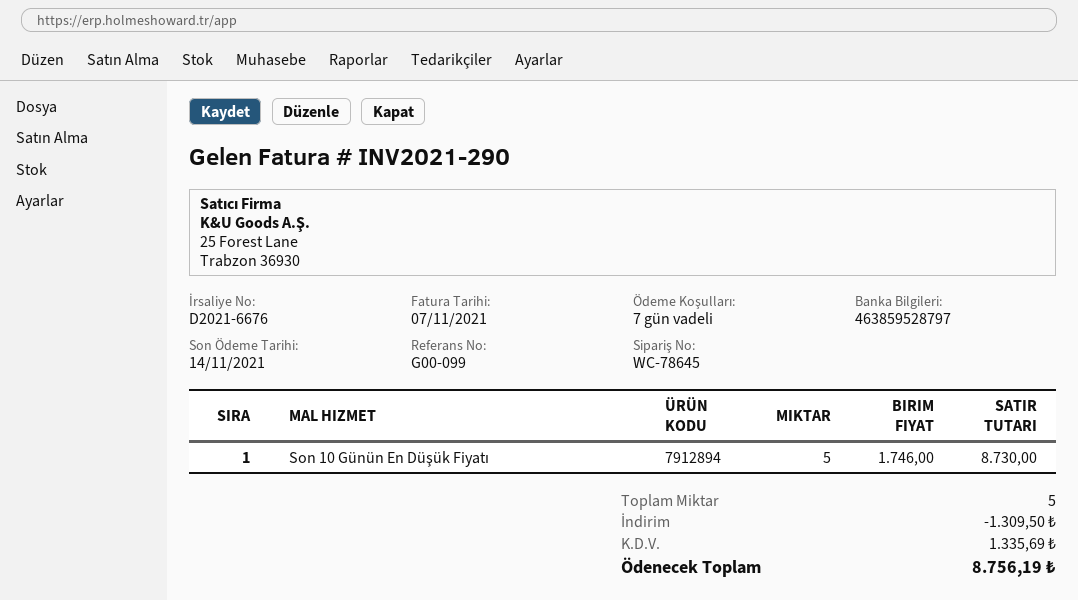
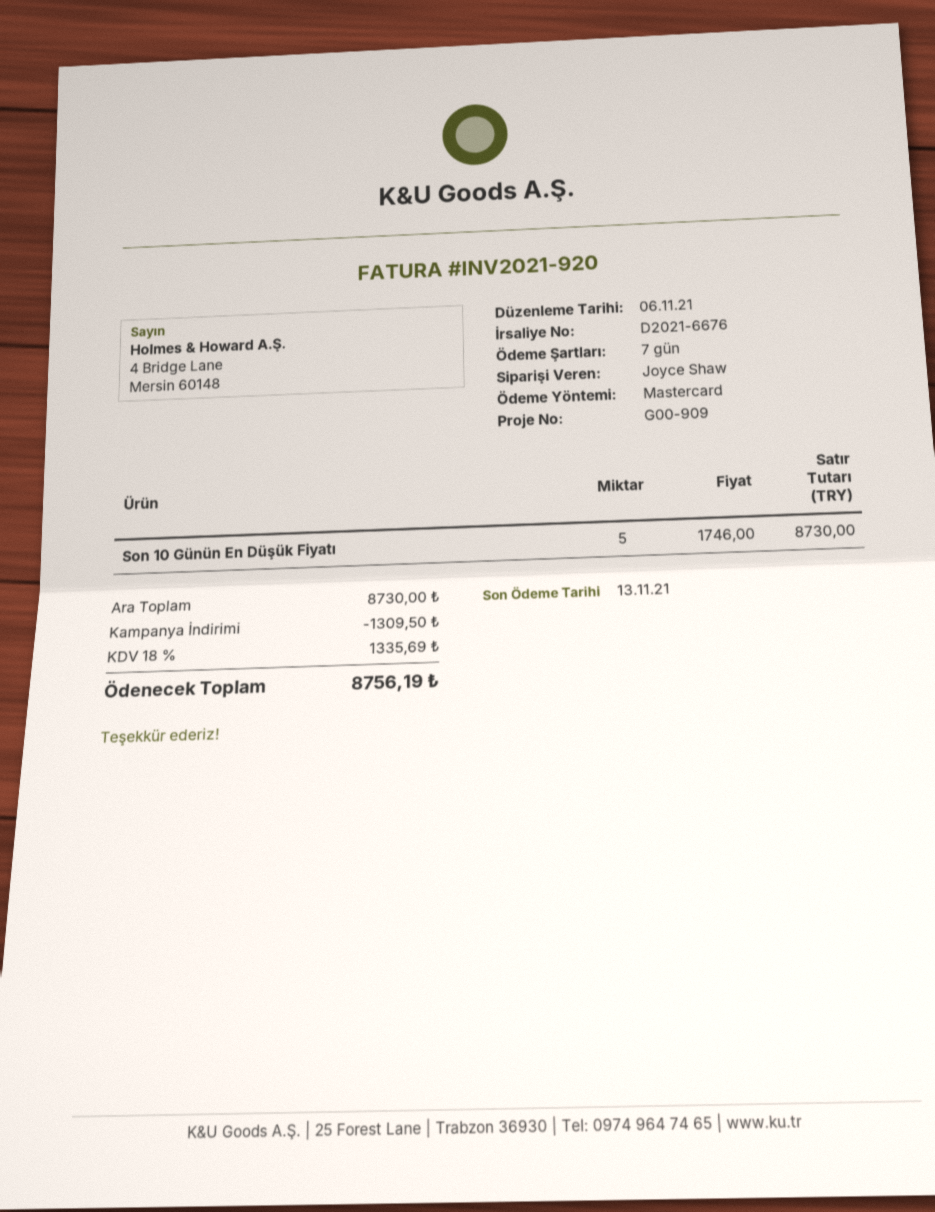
invoice number: INV2021-290 -> INV2021-920
invoice date: 2021-11-07 -> 2021-11-06
due date: 2021-11-14 -> 2021-11-13
reference: G00-099 -> G00-909

